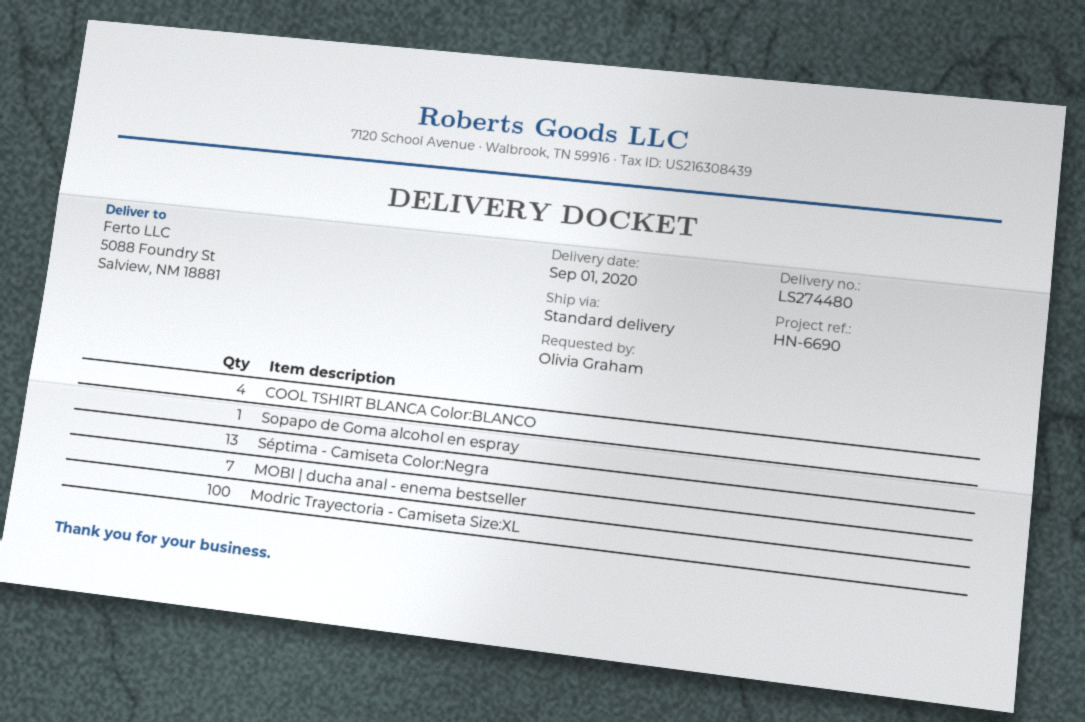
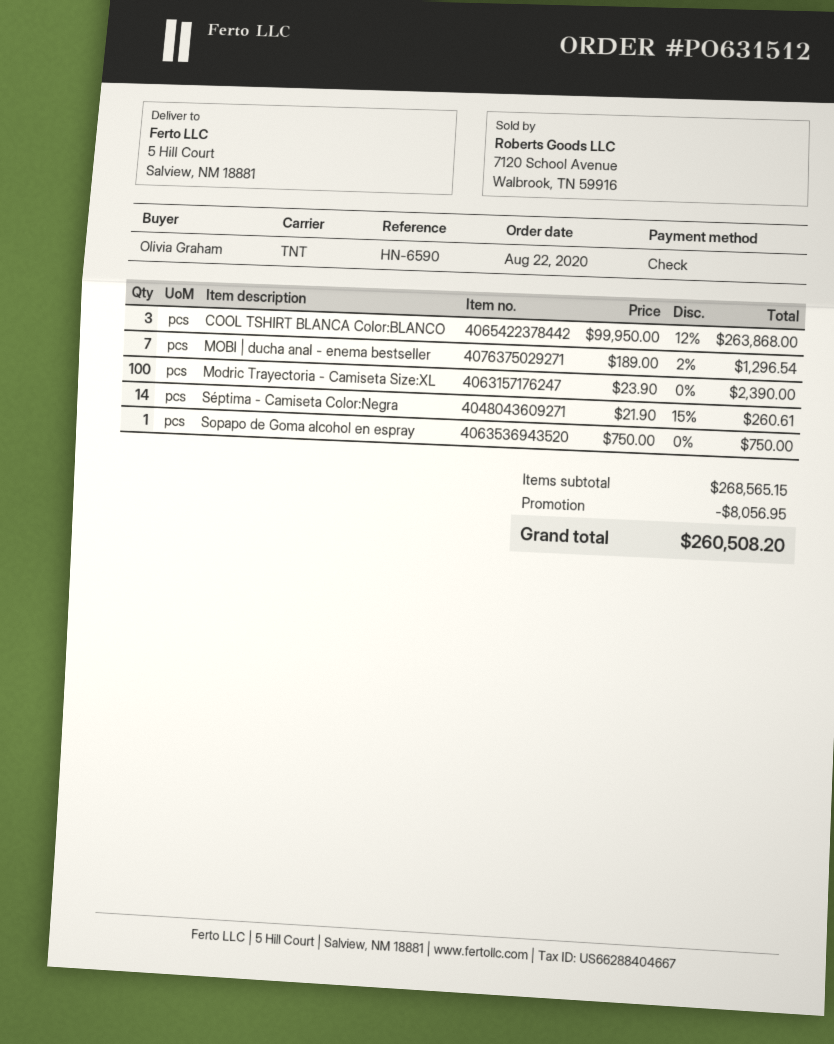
reference: HN-6690 -> HN-6590
shipping method: standard -> TNT
ship to: 5088 Foundry St, Salview, NM 18881 -> 5 Hill Court, Salview, NM 18881
COOL TSHIRT BLANCA Color:BLANCO: 4 -> 3
Séptima - Camiseta Color:Negra: 13 -> 14

